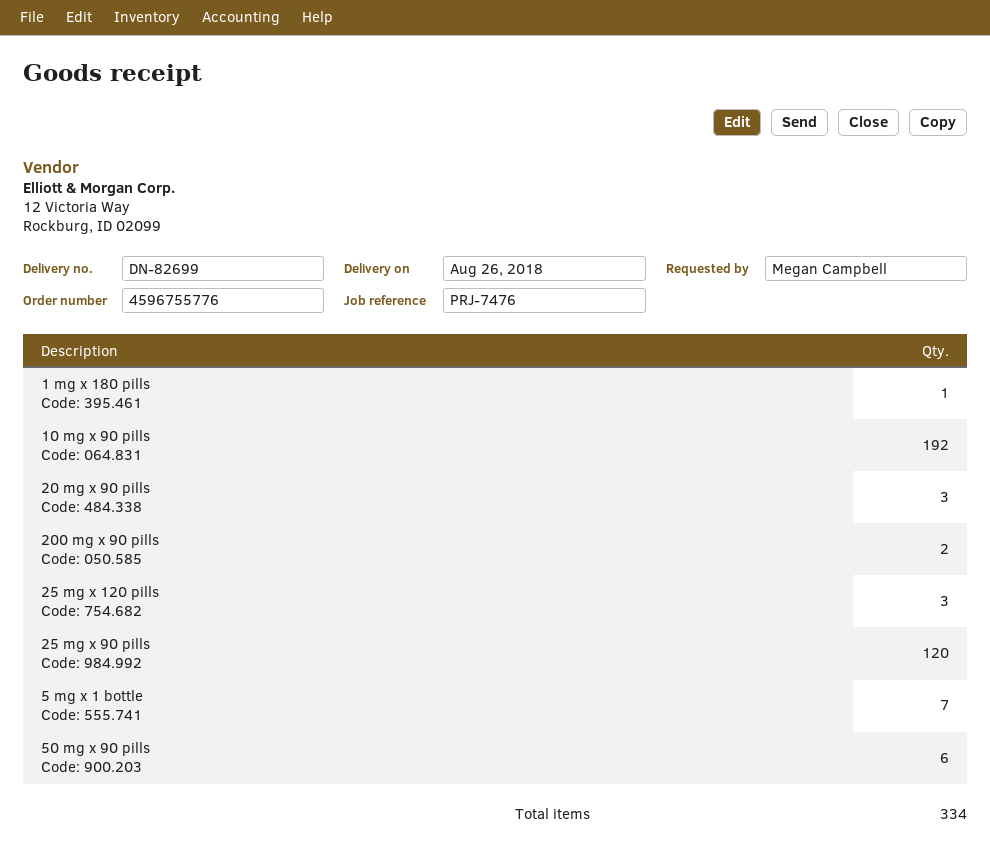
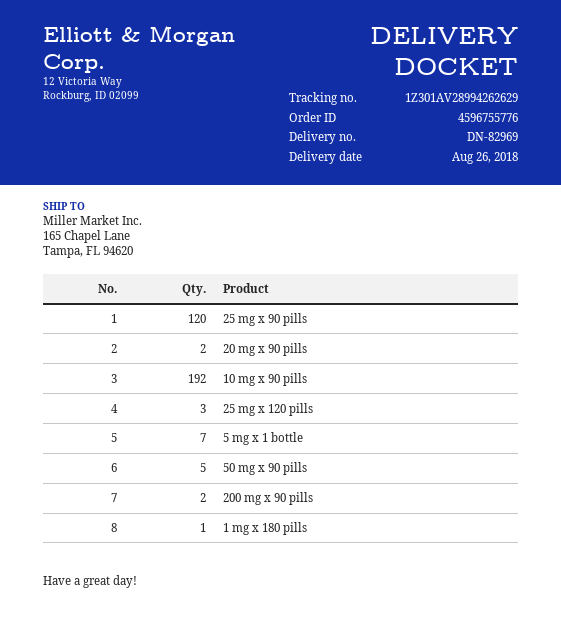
delivery note number: DN-82699 -> DN-82969
20 mg x 90 pills: 3 -> 2
50 mg x 90 pills: 6 -> 5

